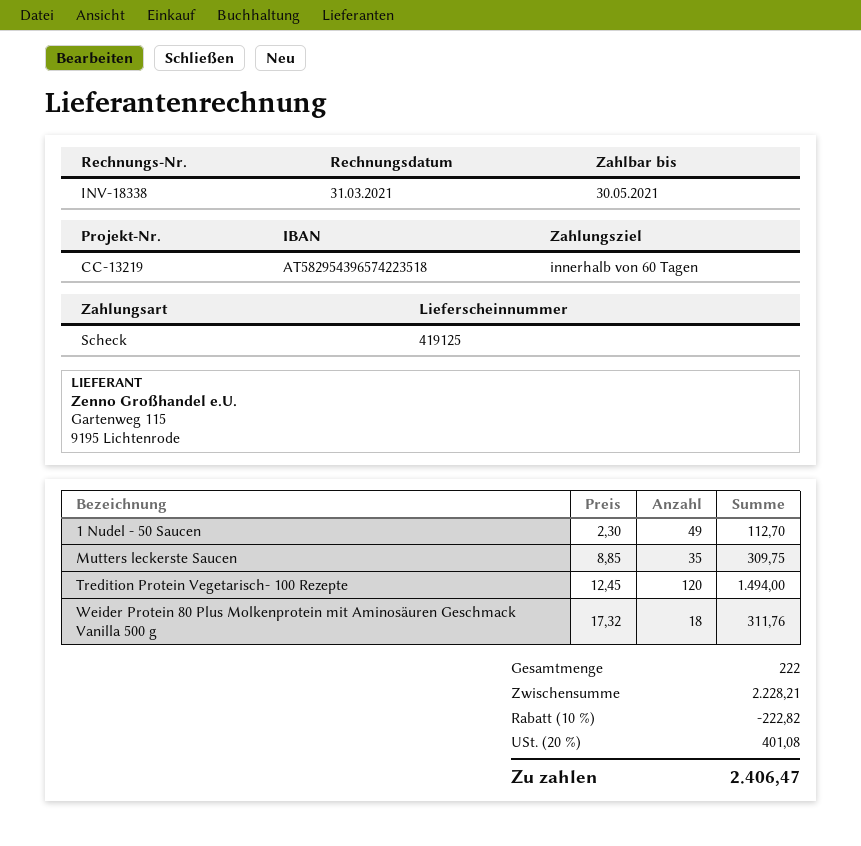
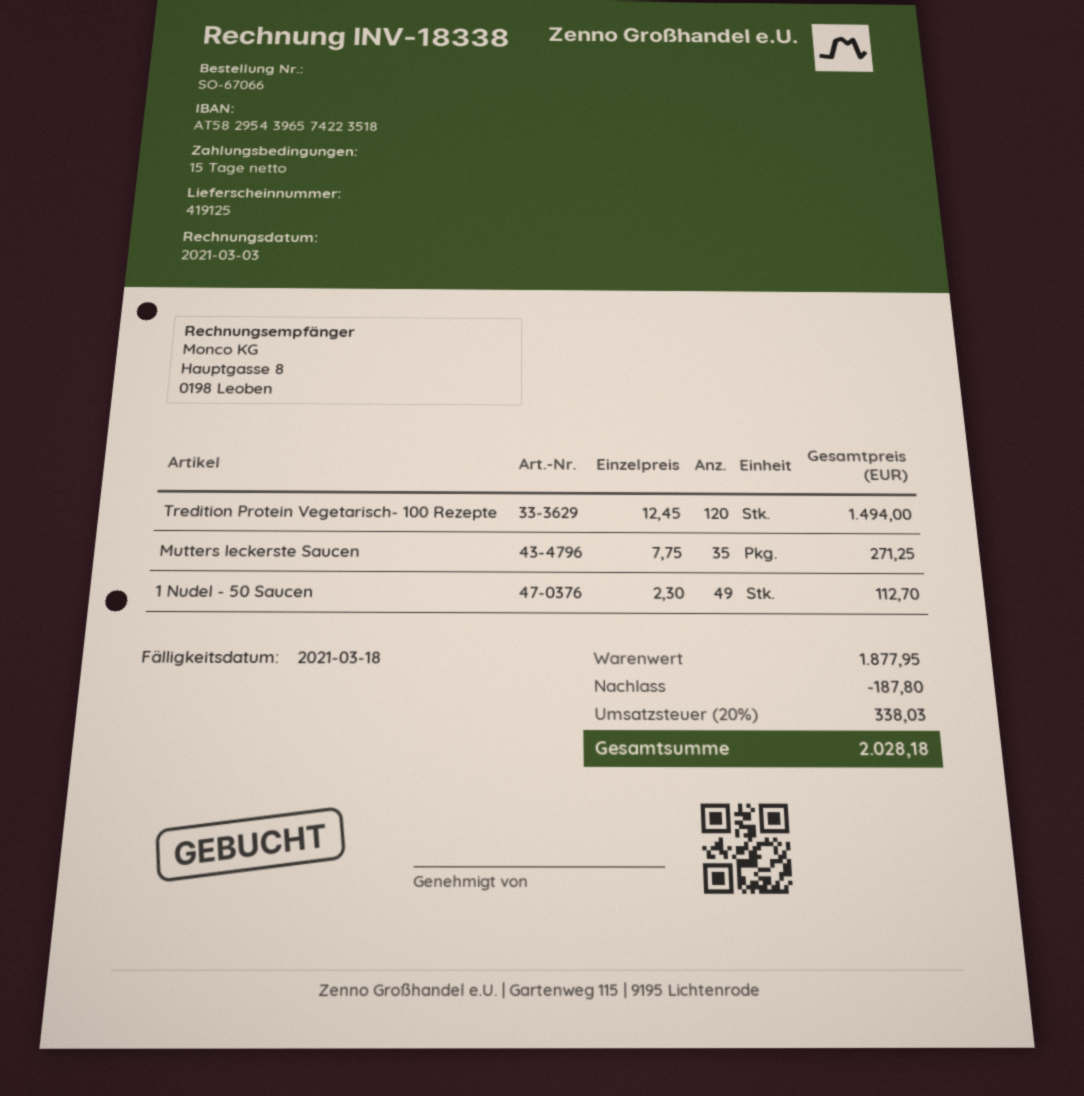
invoice date: 2021-03-31 -> 2021-03-03
payment terms: 60 days -> 15 days
due date: 2021-05-30 -> 2021-03-18
Mutters leckerste Saucen: 35 x 8.85 = 309.75 -> 35 x 7.75 = 271.25
Weider Protein 80 Plus Molkenprotein mit Aminosäuren Geschmack Vanilla 500 g: 18 x 17.32 = 311.76 -> none
subtotal: 2228.21 -> 1877.95
discount: 222.82 -> 187.80
tax: 20% = 401.08 -> 20% = 338.03
total: 2406.47 -> 2028.18

